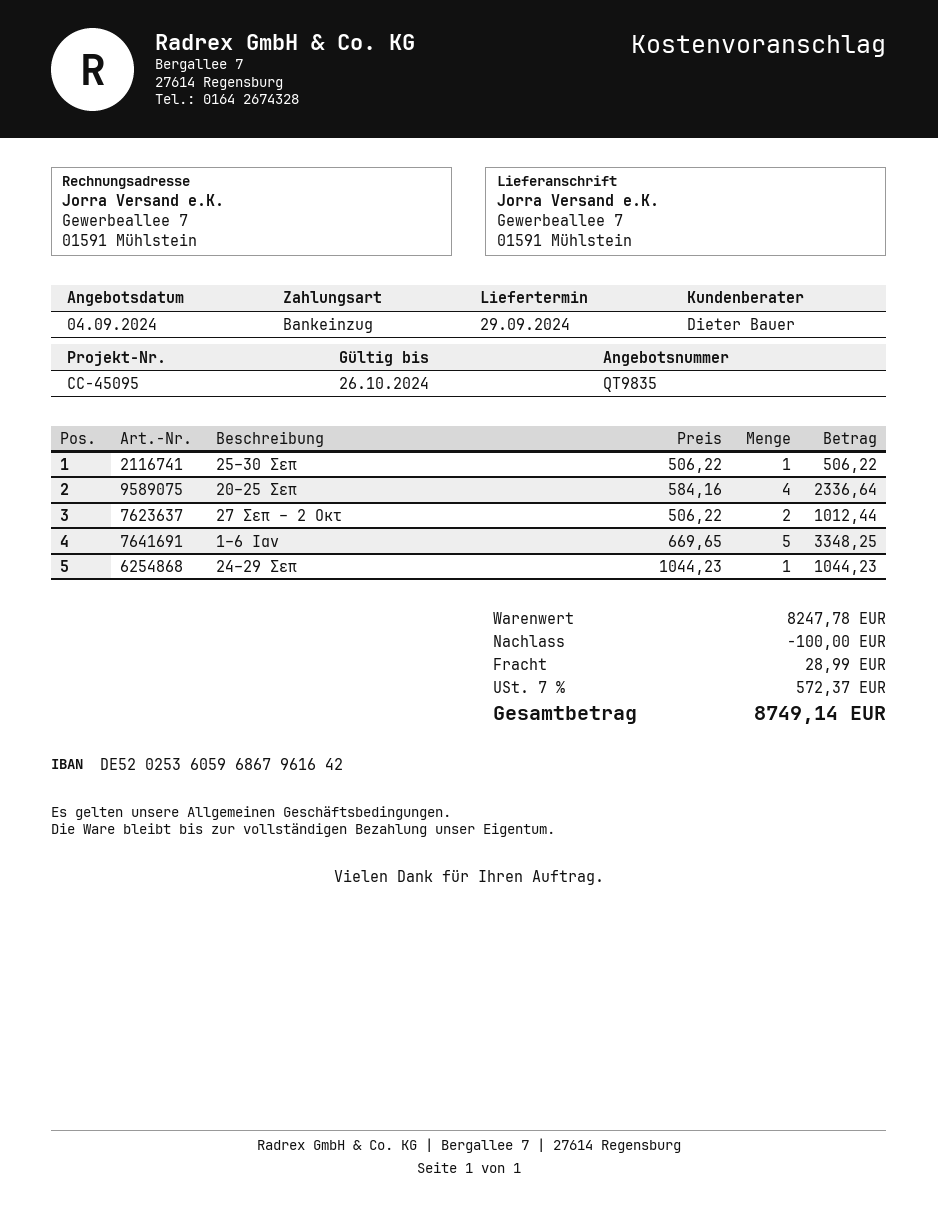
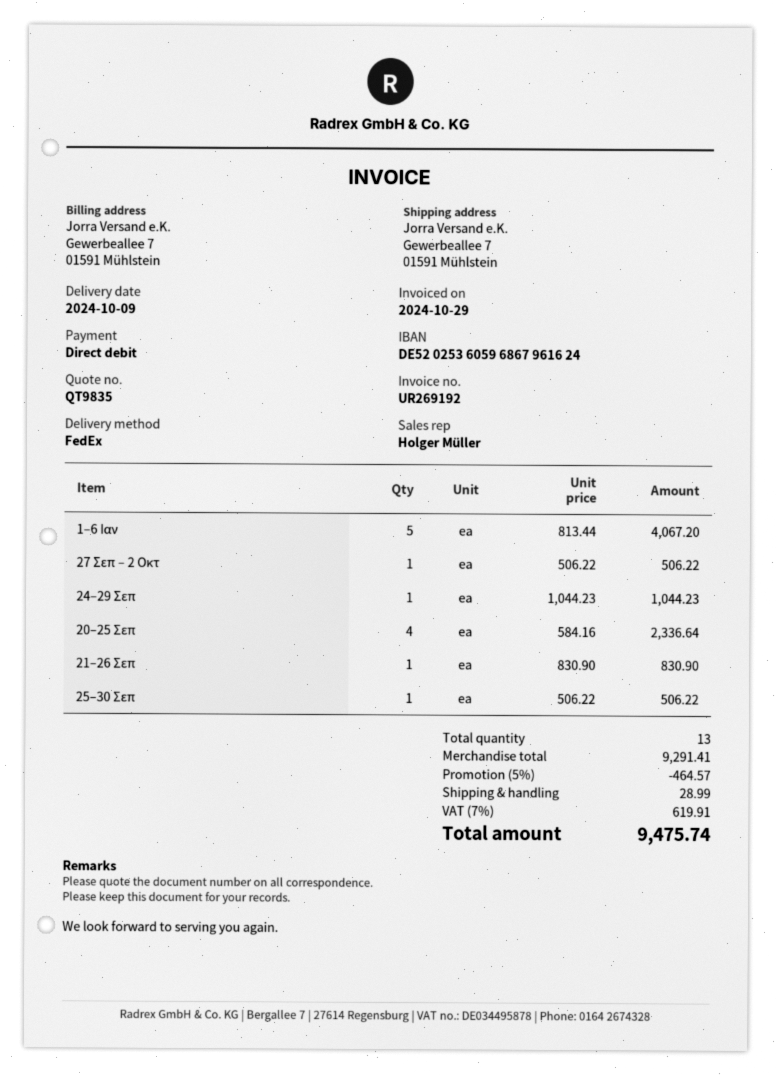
delivery date: 2024-09-29 -> 2024-10-09
sales rep: Dieter Bauer -> Holger Müller
bank account: DE52025360596867961642 -> DE52025360596867961624
27 Σεπ – 2 Οκτ: 2 x 506.22 = 1012.44 -> 1 x 506.22 = 506.22
1–6 Ιαν: 5 x 669.65 = 3348.25 -> 5 x 813.44 = 4067.20
21–26 Σεπ: none -> 1 x 830.90 = 830.90
subtotal: 8247.78 -> 9291.41
discount: 100.00 -> 464.57
tax: 7% = 572.37 -> 7% = 619.91
total: 8749.14 -> 9475.74

